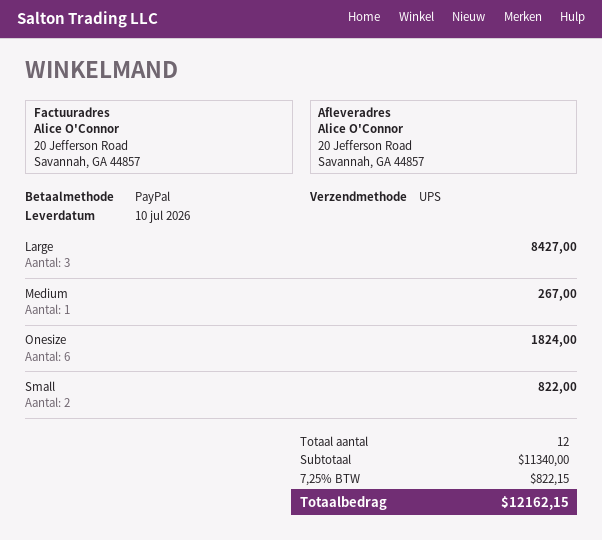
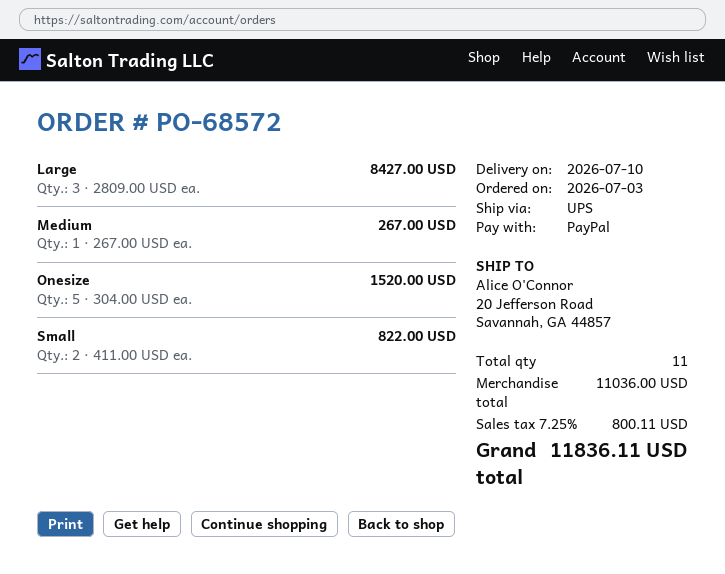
Onesize: 6 for 1824.00 -> 5 for 1520.00
total quantity: 12 -> 11
subtotal: 11340.00 -> 11036.00
tax: 7.25% = 822.15 -> 7.25% = 800.11
total: 12162.15 -> 11836.11

